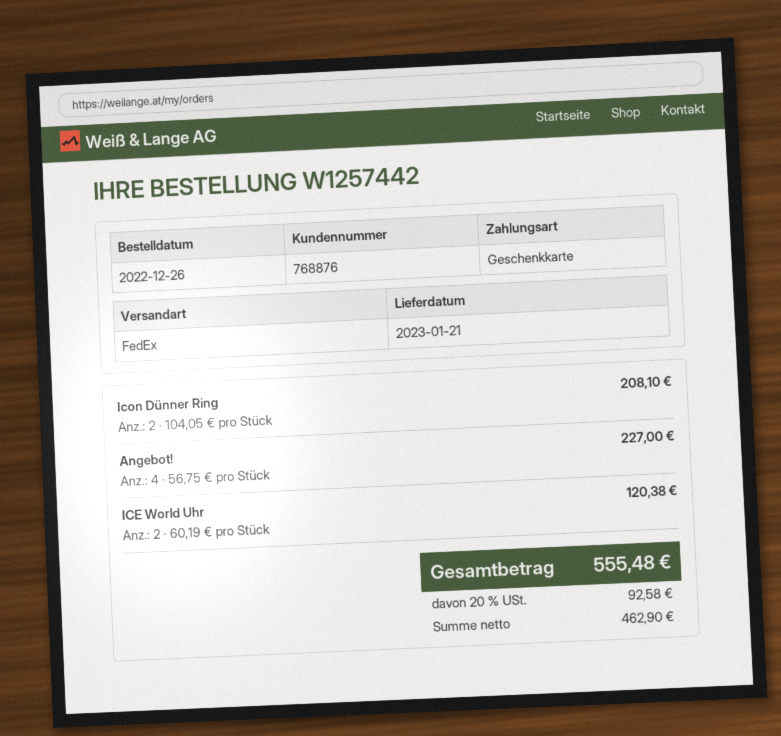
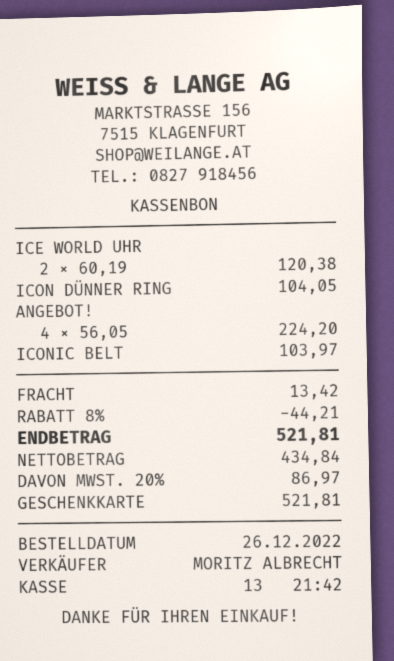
Icon Dünner Ring: 2 x 104.05 = 208.10 -> 1 x 104.05 = 104.05
Angebot!: 4 x 56.75 = 227.00 -> 4 x 56.05 = 224.20
ICONIC BELT: none -> 1 x 103.97 = 103.97
discount: none -> 8% = 44.21
shipping: none -> 13.42
net: 462.90 -> 434.84
tax: 20% = 92.58 -> 20% = 86.97
total: 555.48 -> 521.81

